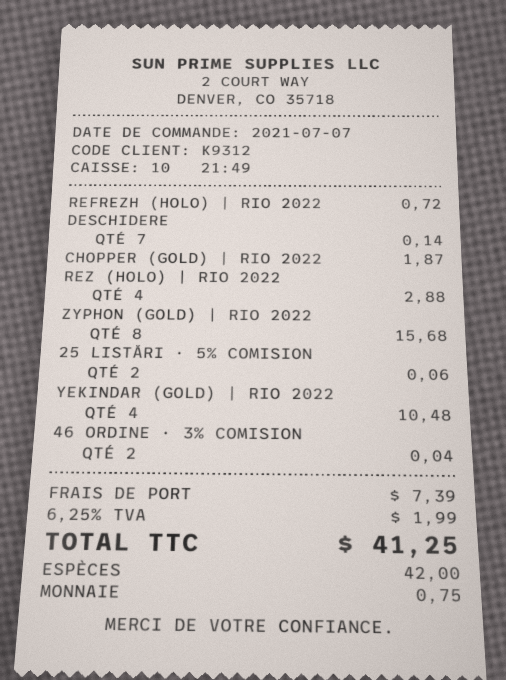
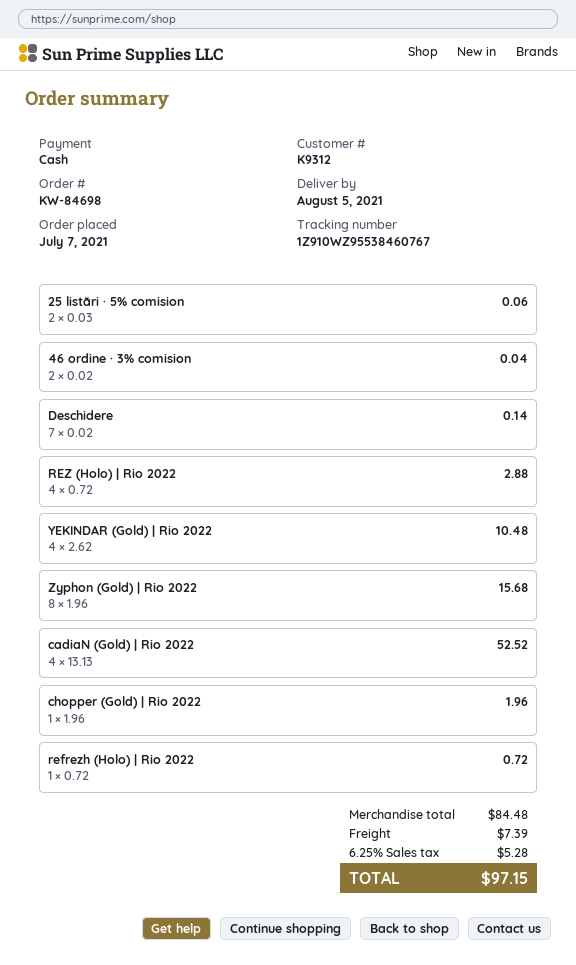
CHOPPER (GOLD) | RIO 2022: 1 for 1.87 -> 1 for 1.96
cadiaN (Gold) | Rio 2022: none -> 4 for 52.52
tax: 6.25% = 1.99 -> 6.25% = 5.28
total: 41.25 -> 97.15

